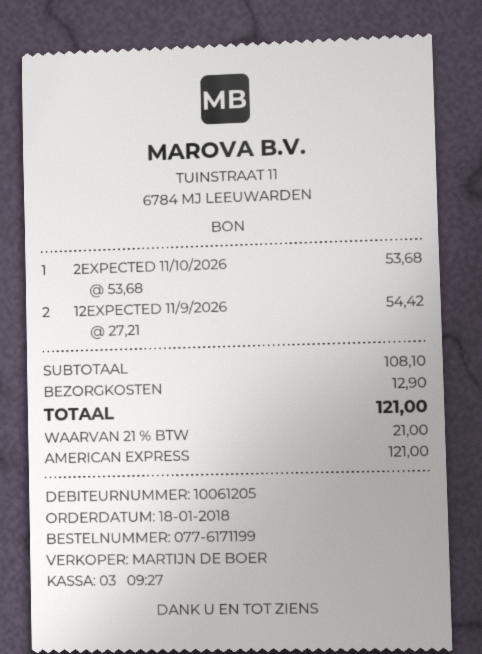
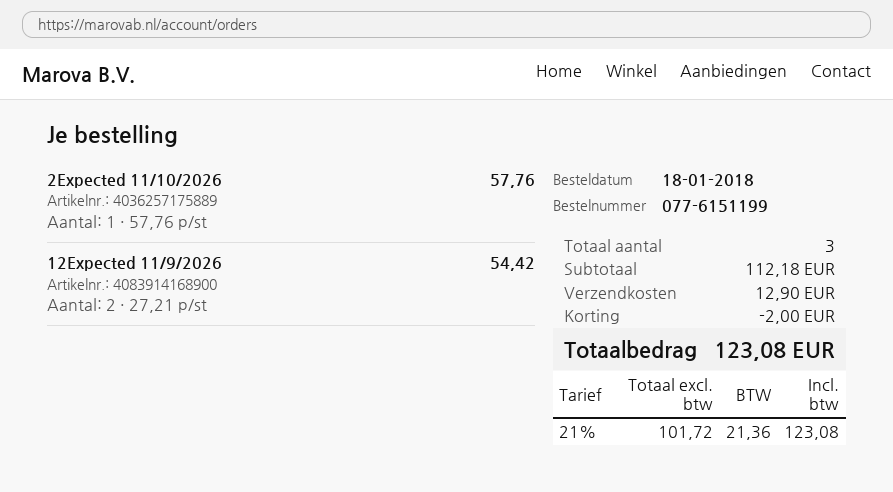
order number: 077-6171199 -> 077-6151199
2EXPECTED 11/10/2026: 1 x 53.68 = 53.68 -> 1 x 57.76 = 57.76
subtotal: 108.10 -> 112.18
discount: none -> 2.00
tax: 21% = 21.00 -> 21% = 21.36
total: 121.00 -> 123.08

